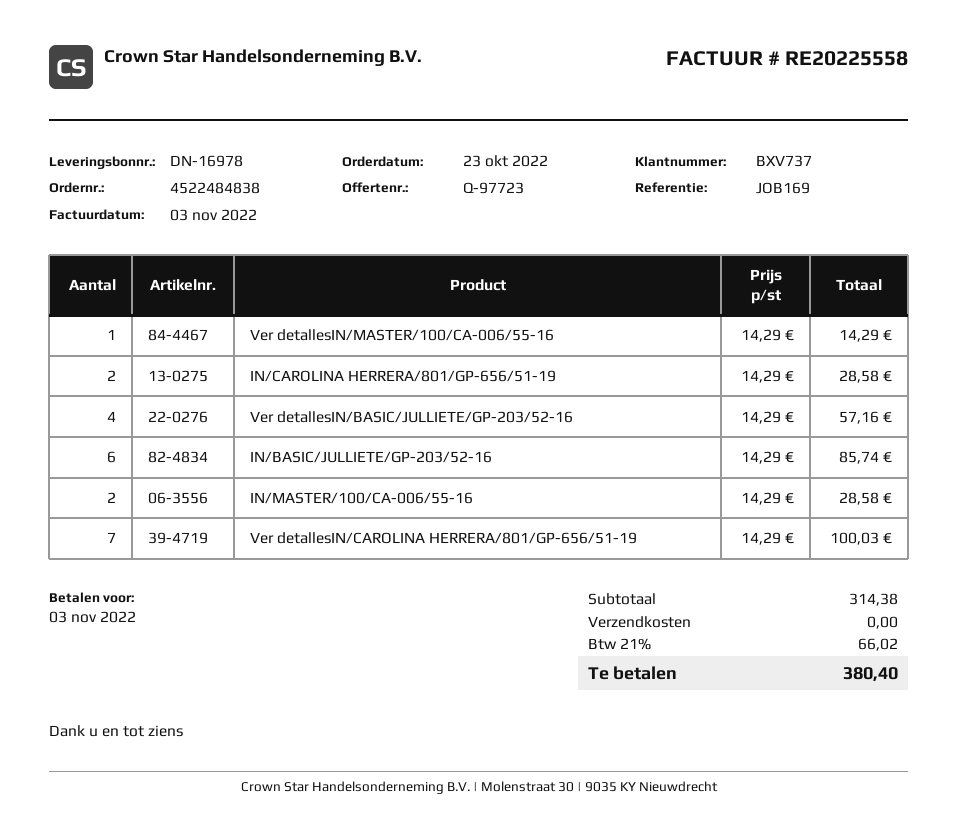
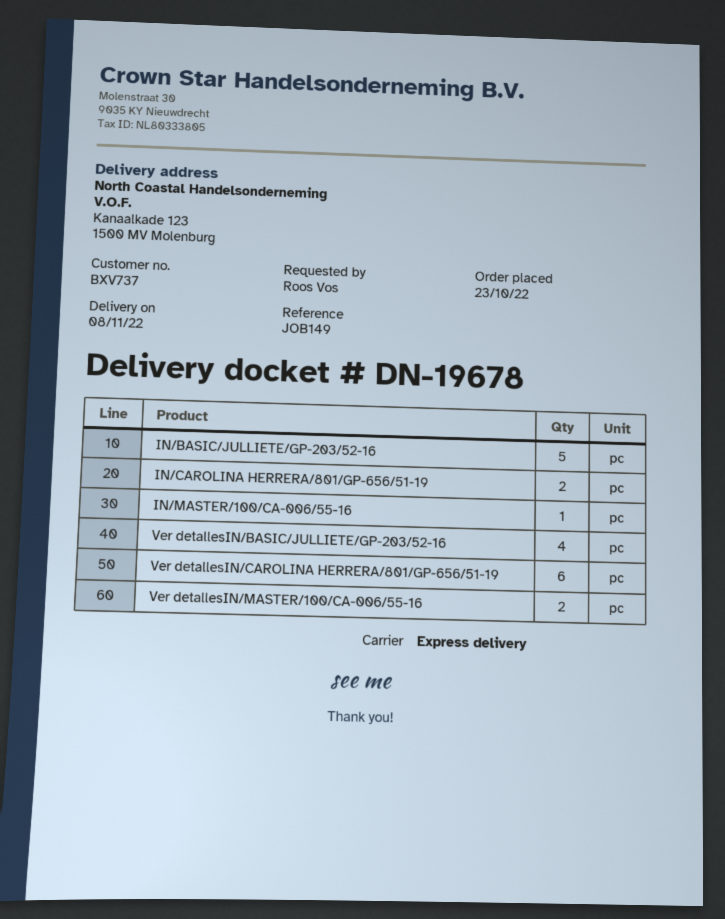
delivery note number: DN-16978 -> DN-19678
reference: JOB169 -> JOB149
Ver detallesIN/MASTER/100/CA-006/55-16: 1 -> 2
IN/BASIC/JULLIETE/GP-203/52-16: 6 -> 5
IN/MASTER/100/CA-006/55-16: 2 -> 1
Ver detallesIN/CAROLINA HERRERA/801/GP-656/51-19: 7 -> 6

